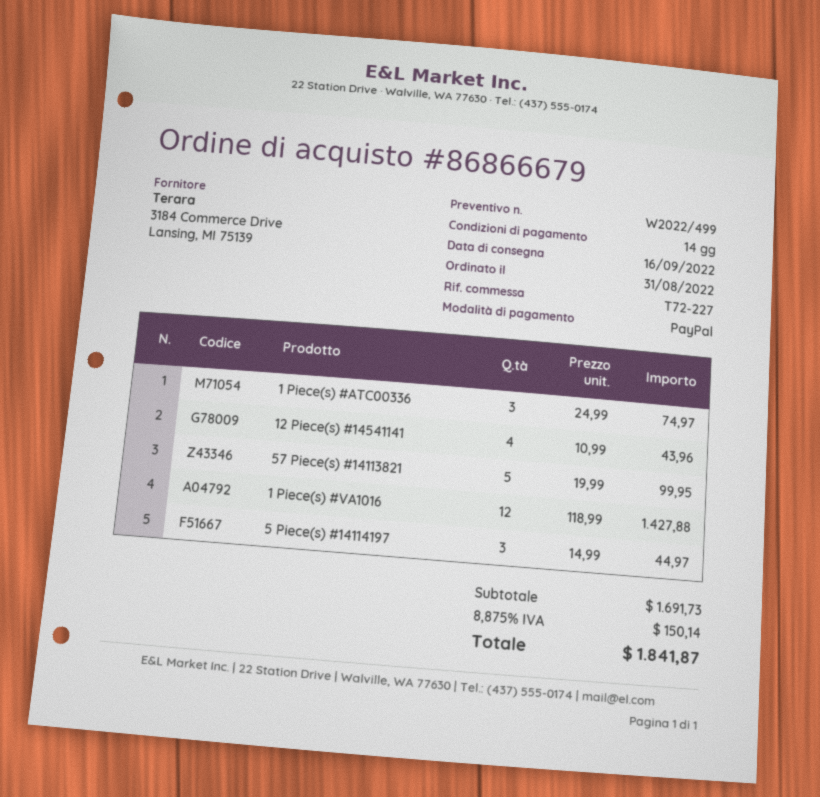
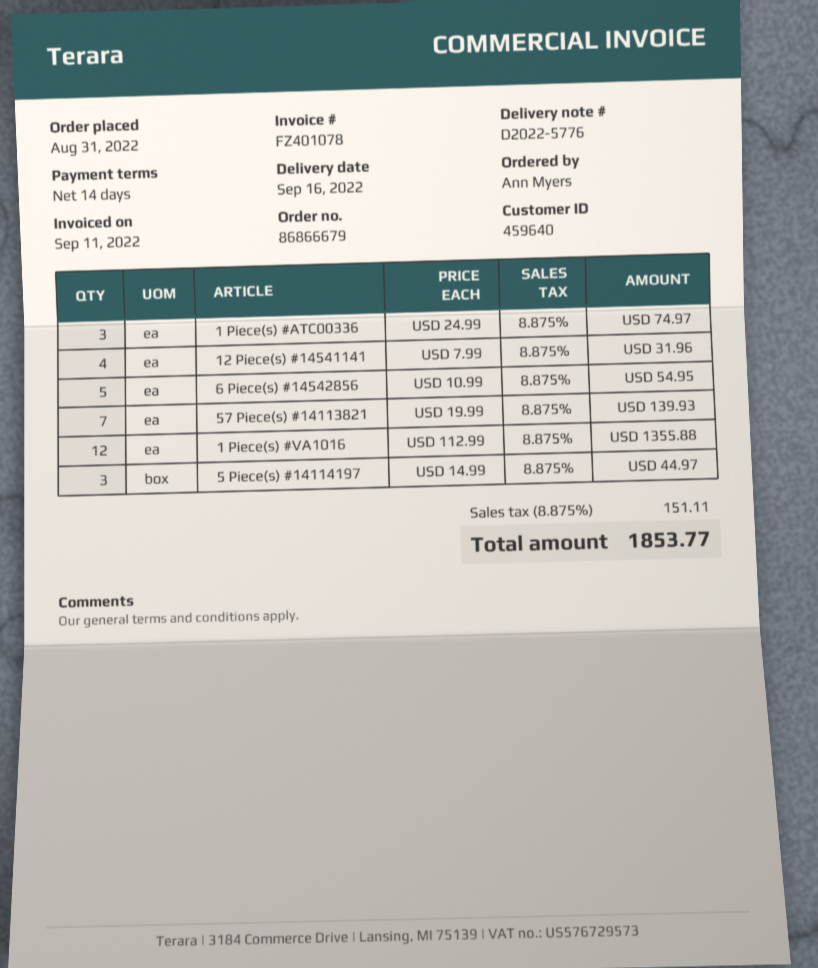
12 Piece(s) #14541141: 4 x 10.99 = 43.96 -> 4 x 7.99 = 31.96
57 Piece(s) #14113821: 5 x 19.99 = 99.95 -> 7 x 19.99 = 139.93
1 Piece(s) #VA1016: 12 x 118.99 = 1427.88 -> 12 x 112.99 = 1355.88
6 Piece(s) #14542856: none -> 5 x 10.99 = 54.95
tax: 8.875% = 150.14 -> 8.875% = 151.11
total: 1841.87 -> 1853.77

